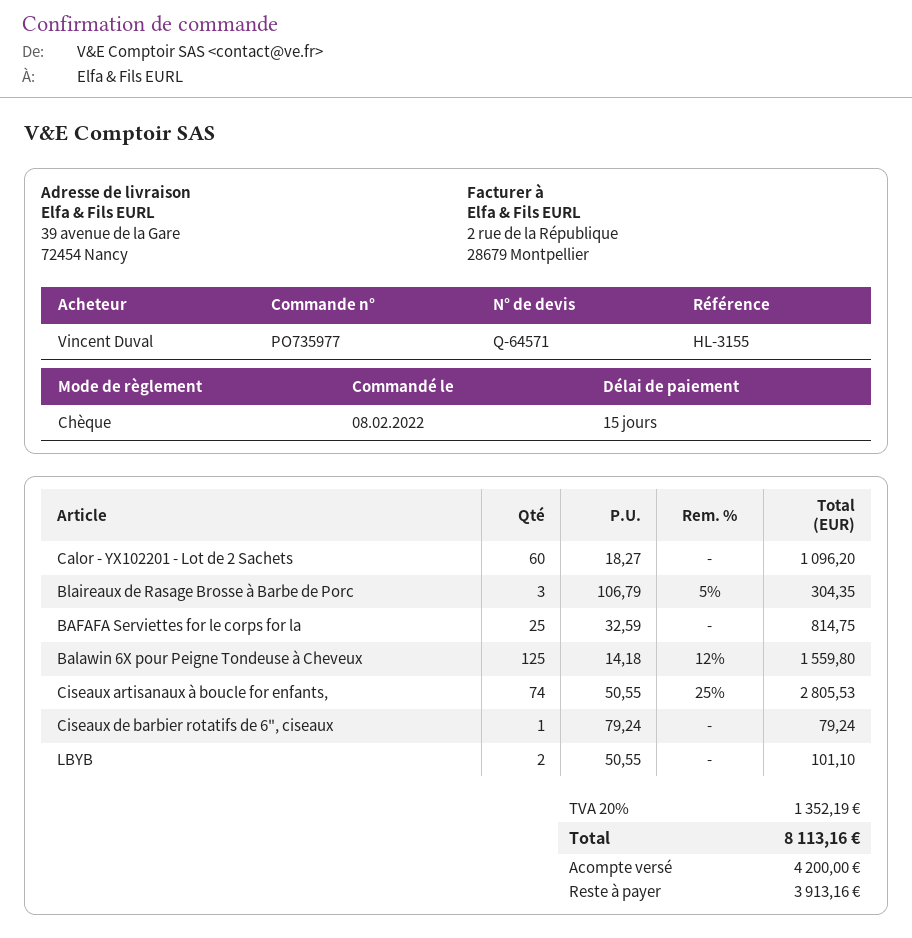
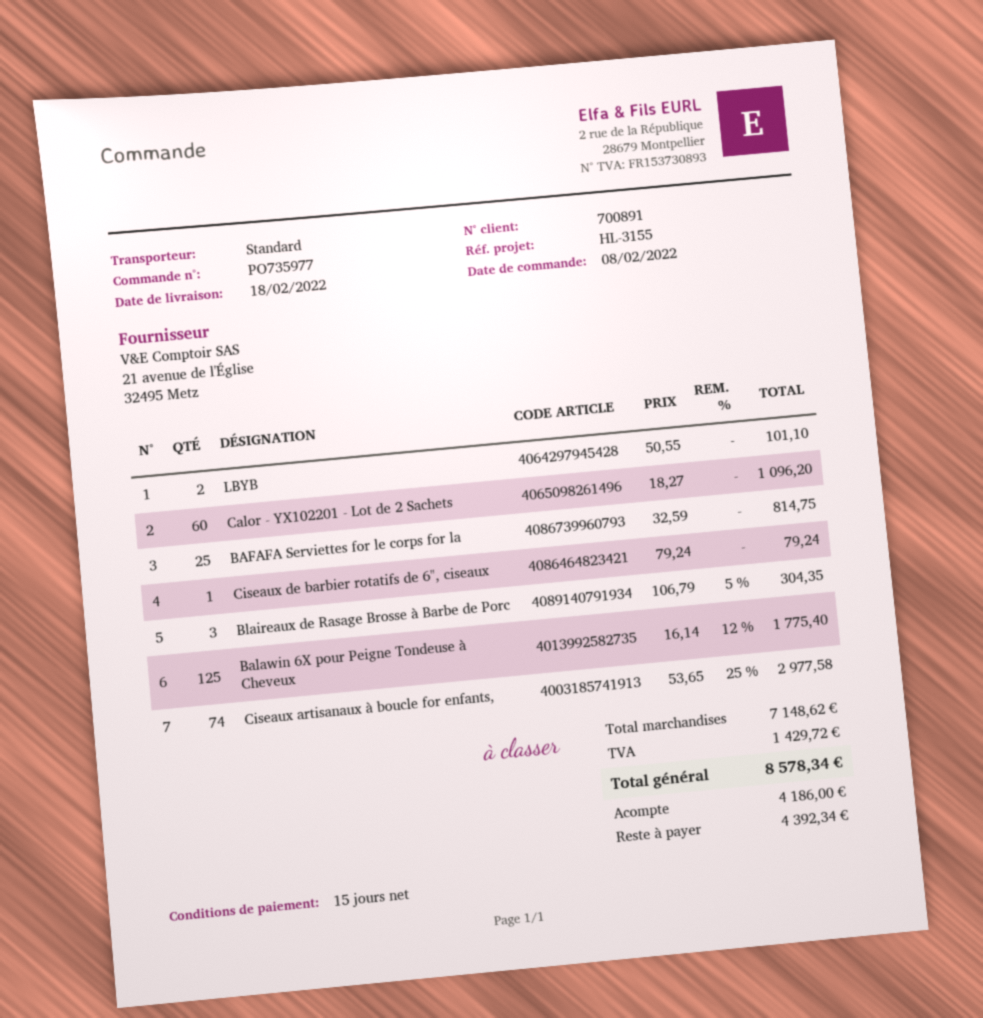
Balawin 6X pour Peigne Tondeuse à Cheveux: 125 x 14.18 - 12% = 1559.80 -> 125 x 16.14 - 12% = 1775.40
Ciseaux artisanaux à boucle for enfants,: 74 x 50.55 - 25% = 2805.53 -> 74 x 53.65 - 25% = 2977.58
tax: 1352.19 -> 1429.72
total: 8113.16 -> 8578.34
deposit: 4200.00 -> 4186.00
balance: 3913.16 -> 4392.34

